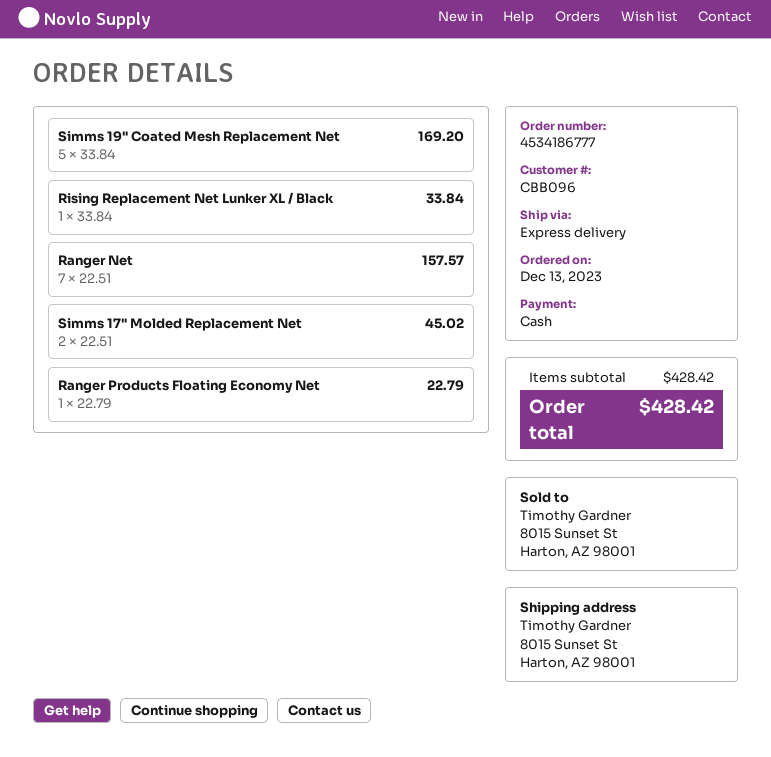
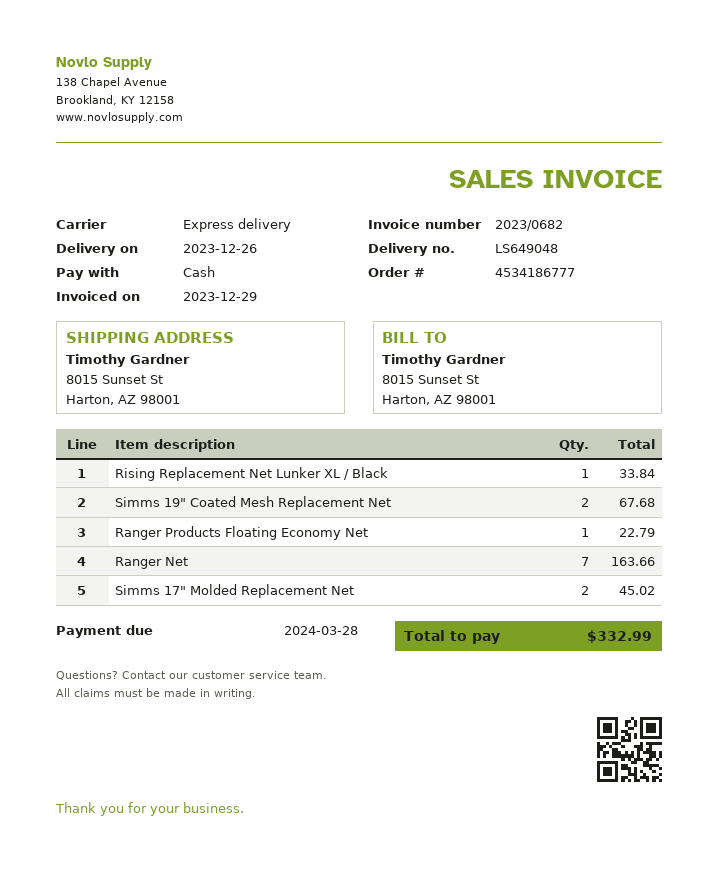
Simms 19" Coated Mesh Replacement Net: 5 for 169.20 -> 2 for 67.68
Ranger Net: 7 for 157.57 -> 7 for 163.66
total: 428.42 -> 332.99

